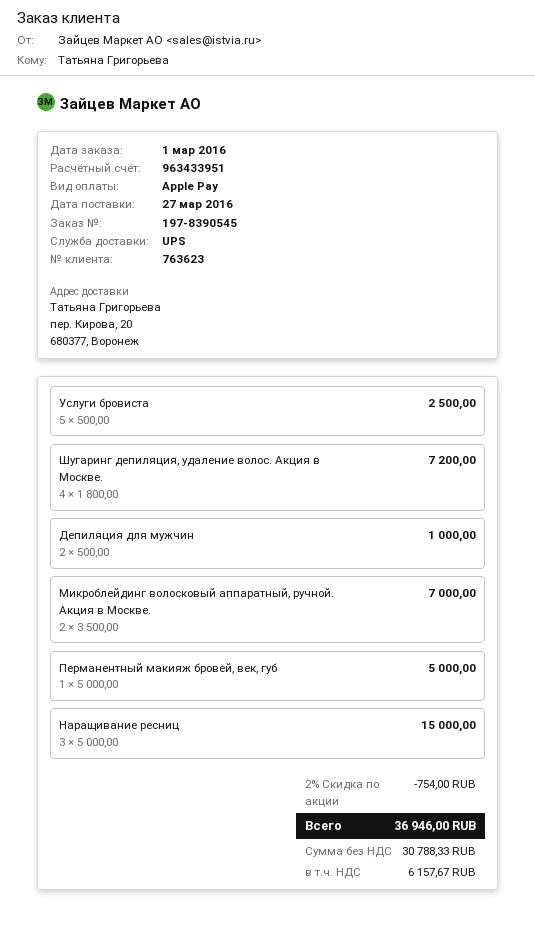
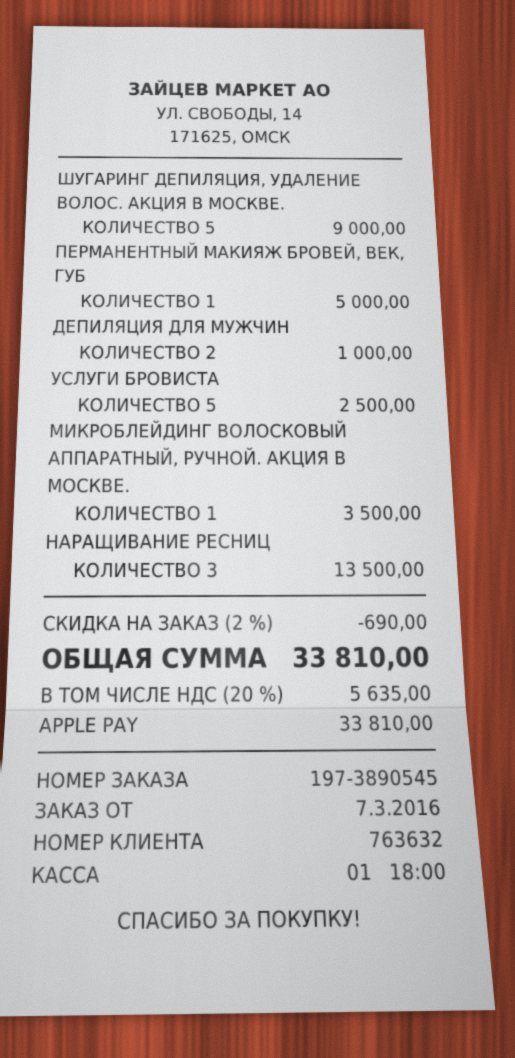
order number: 197-8390545 -> 197-3890545
order date: 2016-03-01 -> 2016-03-07
customer number: 763623 -> 763632
Шугаринг депиляция, удаление волос. Акция в Москве.: 4 for 7200.00 -> 5 for 9000.00
Микроблейдинг волосковый аппаратный, ручной. Акция в Москве.: 2 for 7000.00 -> 1 for 3500.00
Наращивание ресниц: 3 for 15000.00 -> 3 for 13500.00
discount: 2% = 754.00 -> 2% = 690.00
tax: 6157.67 -> 5635.00
total: 36946.00 -> 33810.00

